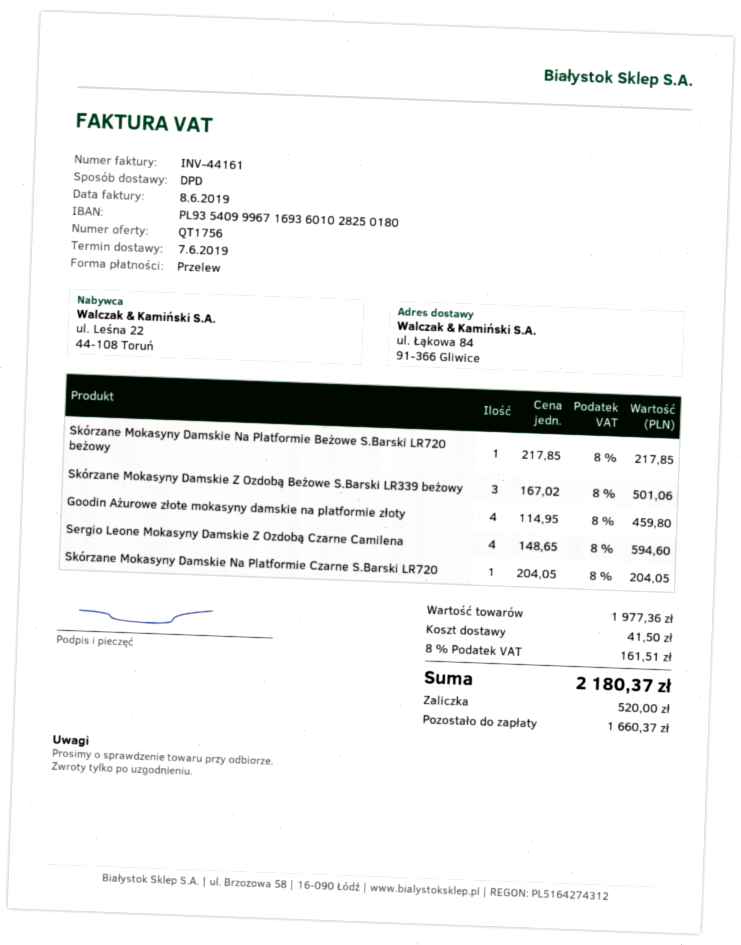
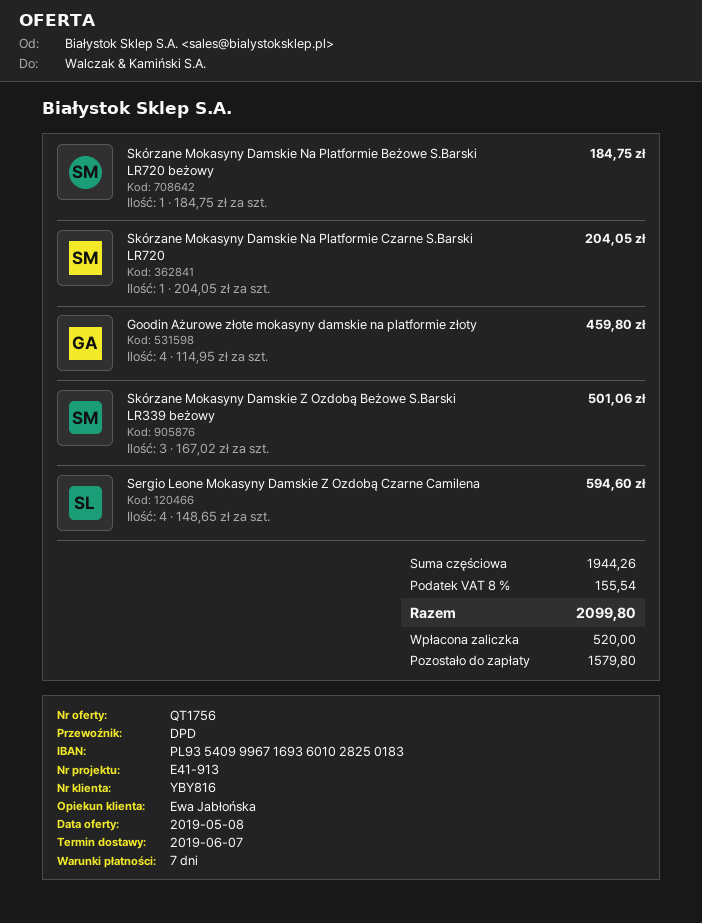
bank account: PL93540999671693601028250180 -> PL93540999671693601028250183
Skórzane Mokasyny Damskie Na Platformie Beżowe S.Barski LR720 beżowy: 1 x 217.85 = 217.85 -> 1 x 184.75 = 184.75
subtotal: 1977.36 -> 1944.26
shipping: 41.50 -> none
tax: 8% = 161.51 -> 8% = 155.54
total: 2180.37 -> 2099.80
balance: 1660.37 -> 1579.80

